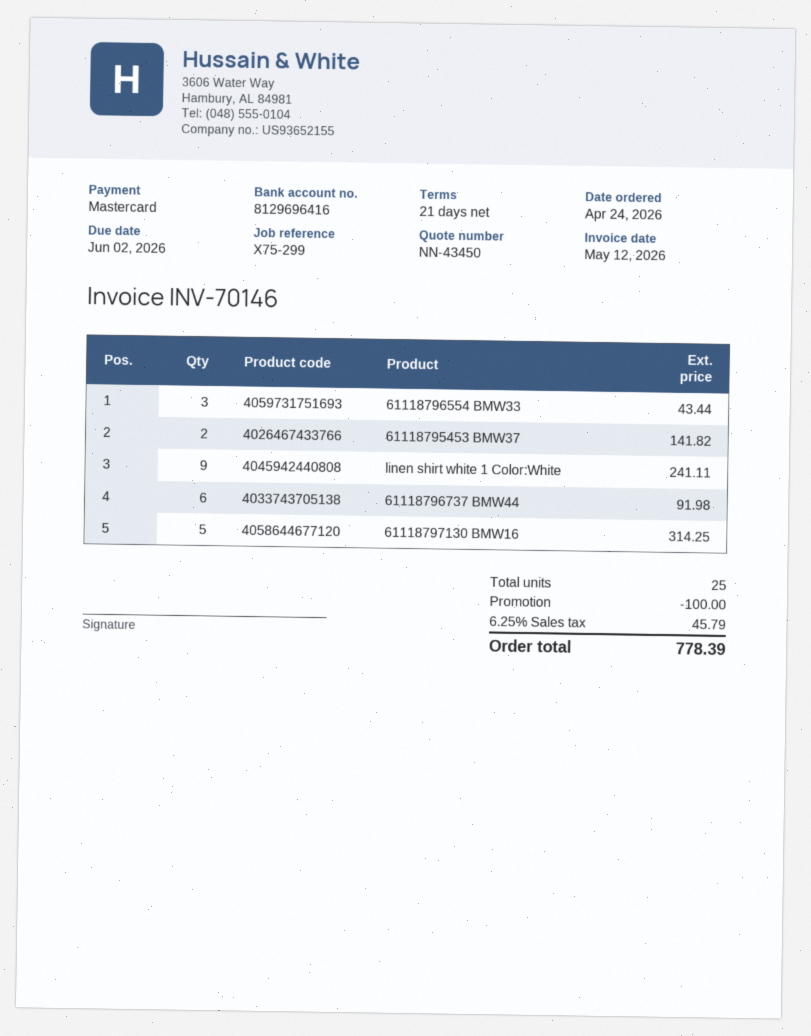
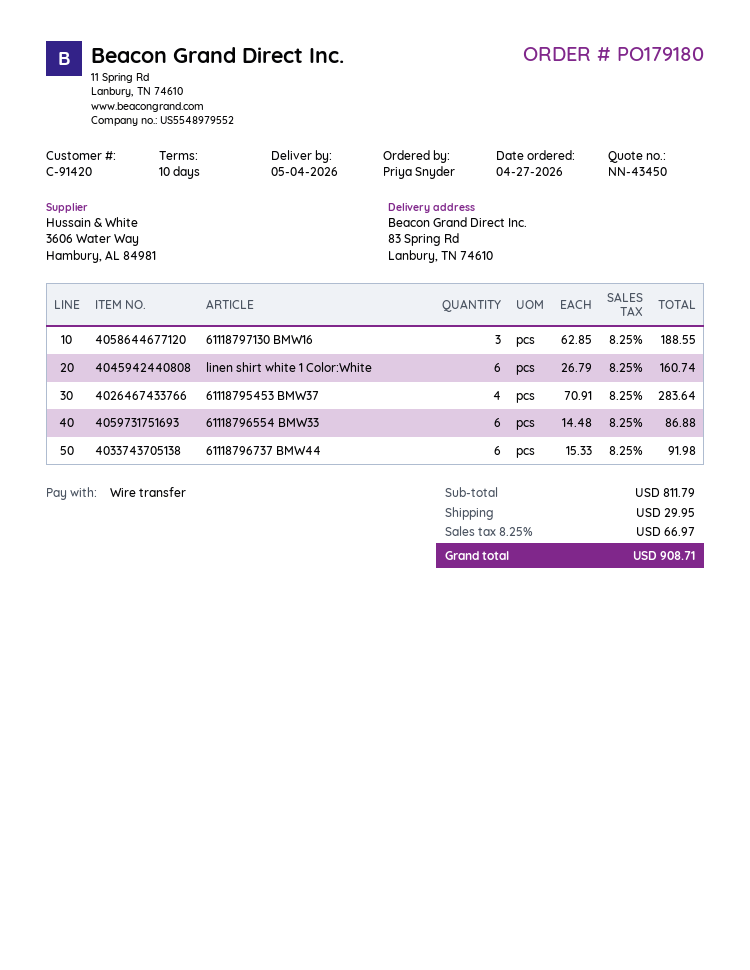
order date: 2026-04-24 -> 2026-04-27
payment terms: 21 days -> 10 days
payment method: Mastercard -> bank transfer
61118796554 BMW33: 3 for 43.44 -> 6 for 86.88
61118795453 BMW37: 2 for 141.82 -> 4 for 283.64
linen shirt white 1 Color:White: 9 for 241.11 -> 6 for 160.74
61118797130 BMW16: 5 for 314.25 -> 3 for 188.55
discount: 100.00 -> none
shipping: none -> 29.95
tax: 6.25% = 45.79 -> 8.25% = 66.97
total: 778.39 -> 908.71

